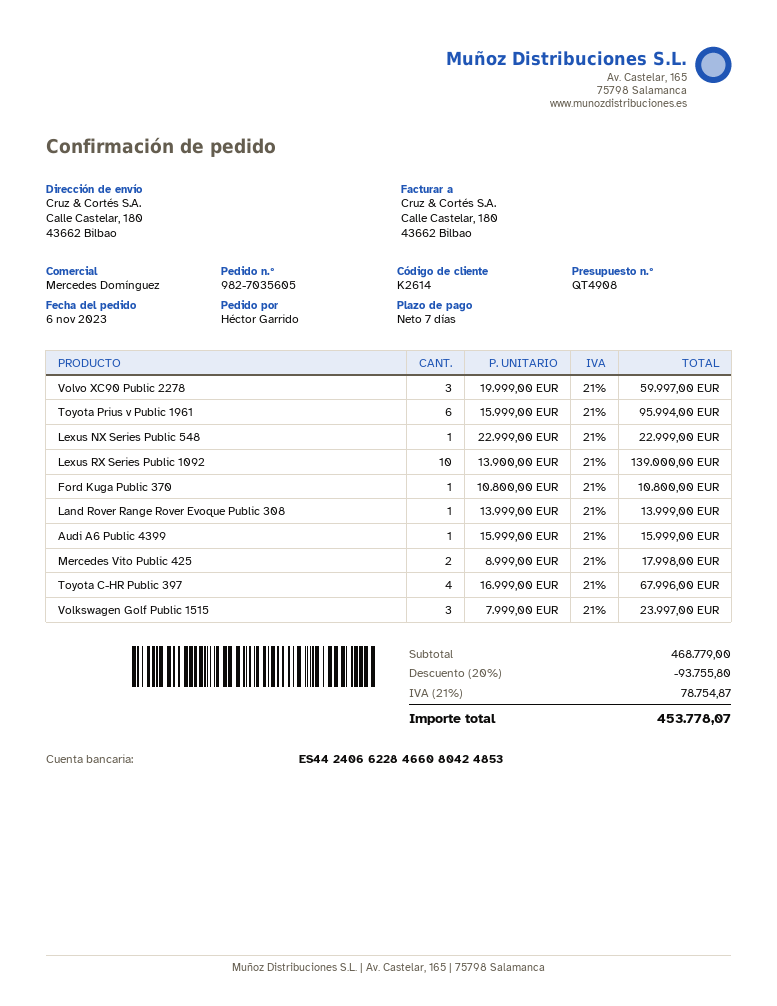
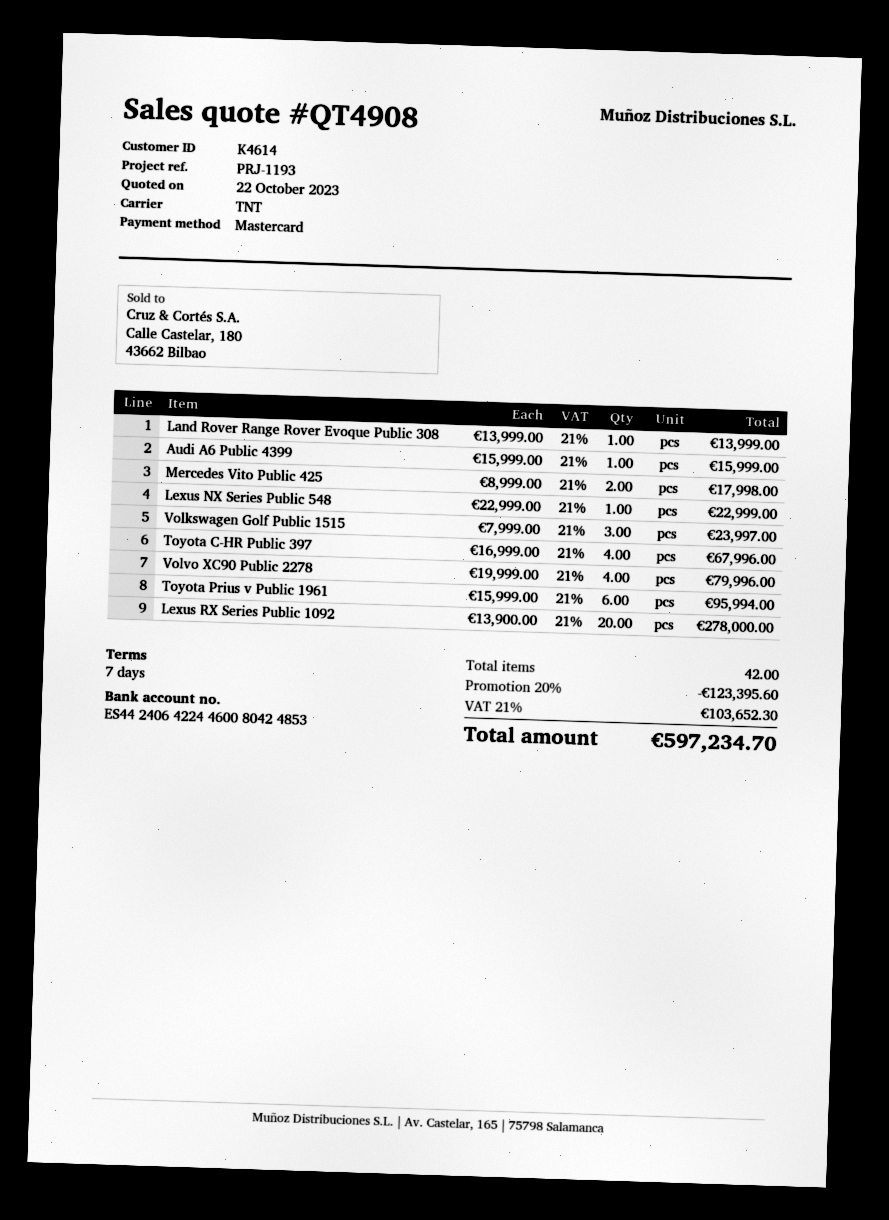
customer number: K2614 -> K4614
bank account: ES4424066228466080424853 -> ES4424064224460080424853
Volvo XC90 Public 2278: 3 x 19999.00 = 59997.00 -> 4 x 19999.00 = 79996.00
Lexus RX Series Public 1092: 10 x 13900.00 = 139000.00 -> 20 x 13900.00 = 278000.00
Ford Kuga Public 370: 1 x 10800.00 = 10800.00 -> none
discount: 20% = 93755.80 -> 20% = 123395.60
tax: 21% = 78754.87 -> 21% = 103652.30
total: 453778.07 -> 597234.70

